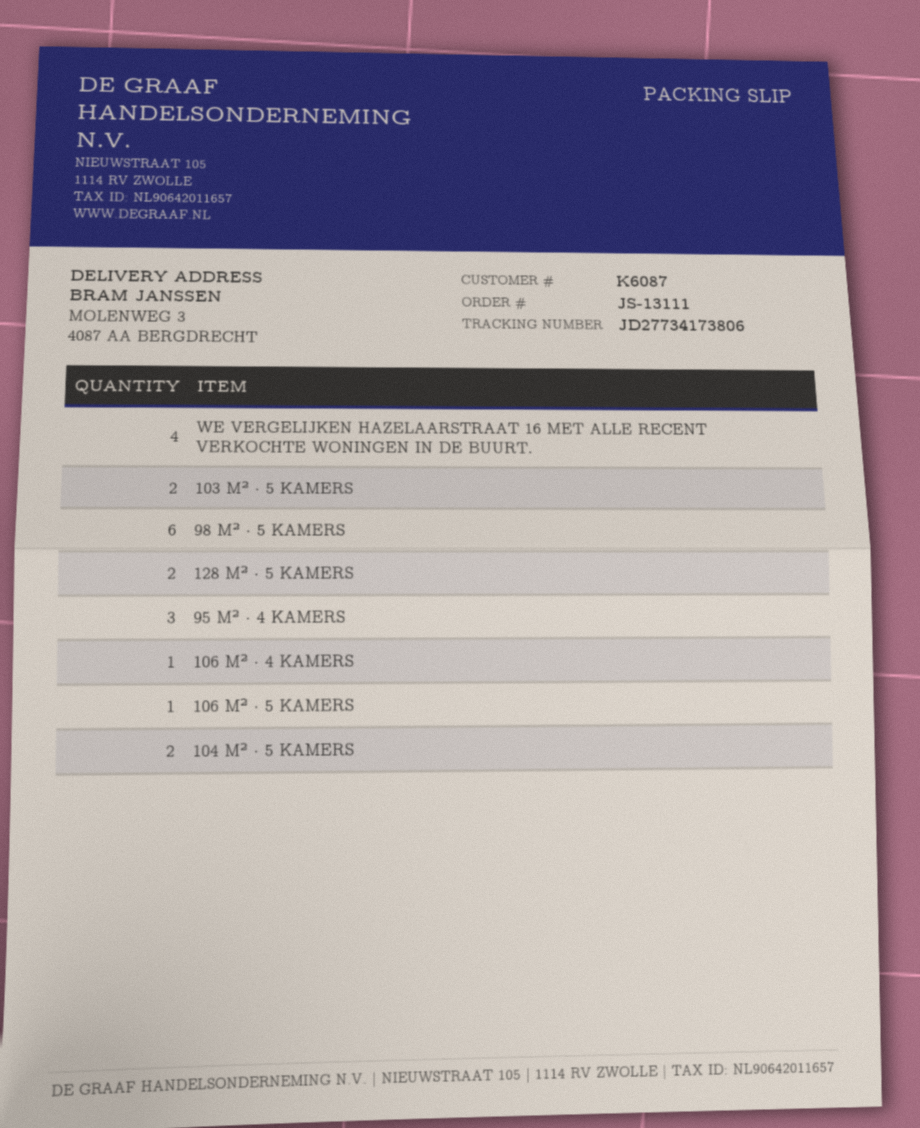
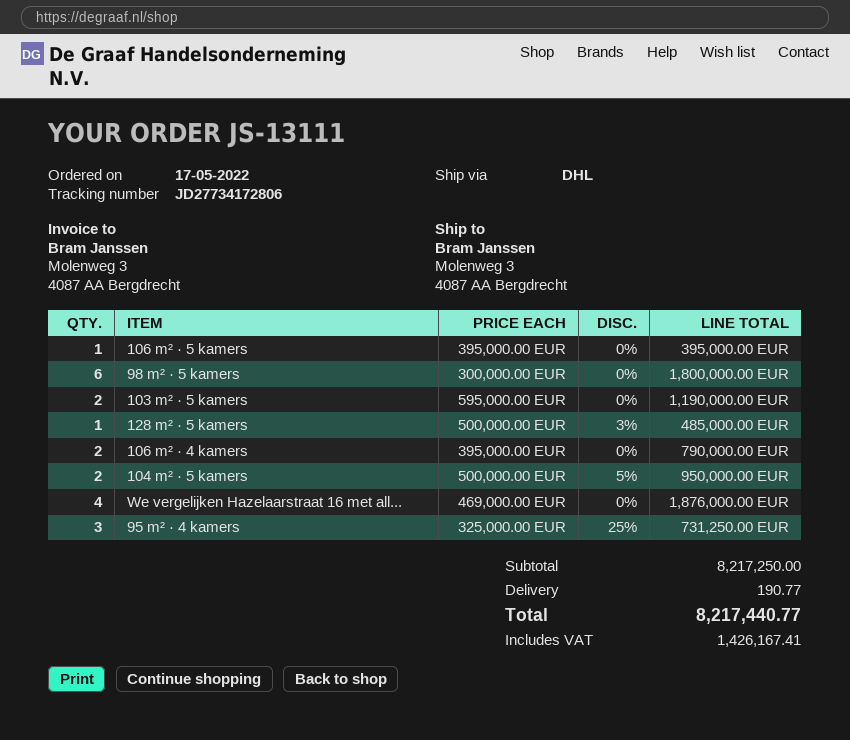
tracking number: JD27734173806 -> JD27734172806
128 M² · 5 KAMERS: 2 -> 1
106 M² · 4 KAMERS: 1 -> 2

